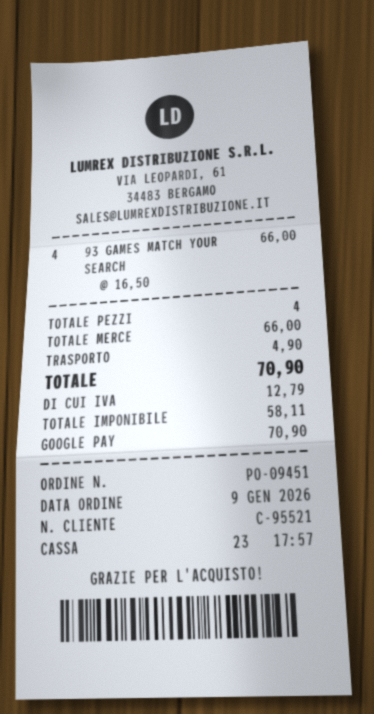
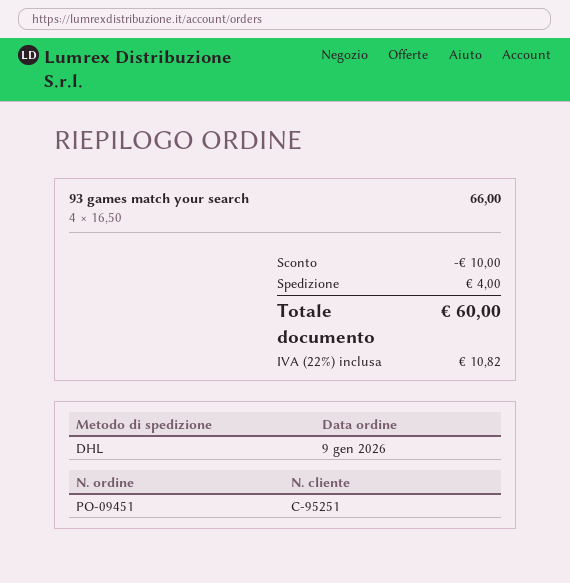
customer number: C-95521 -> C-95251
discount: none -> 10.00
shipping: 4.90 -> 4.00
tax: 12.79 -> 10.82
total: 70.90 -> 60.00

